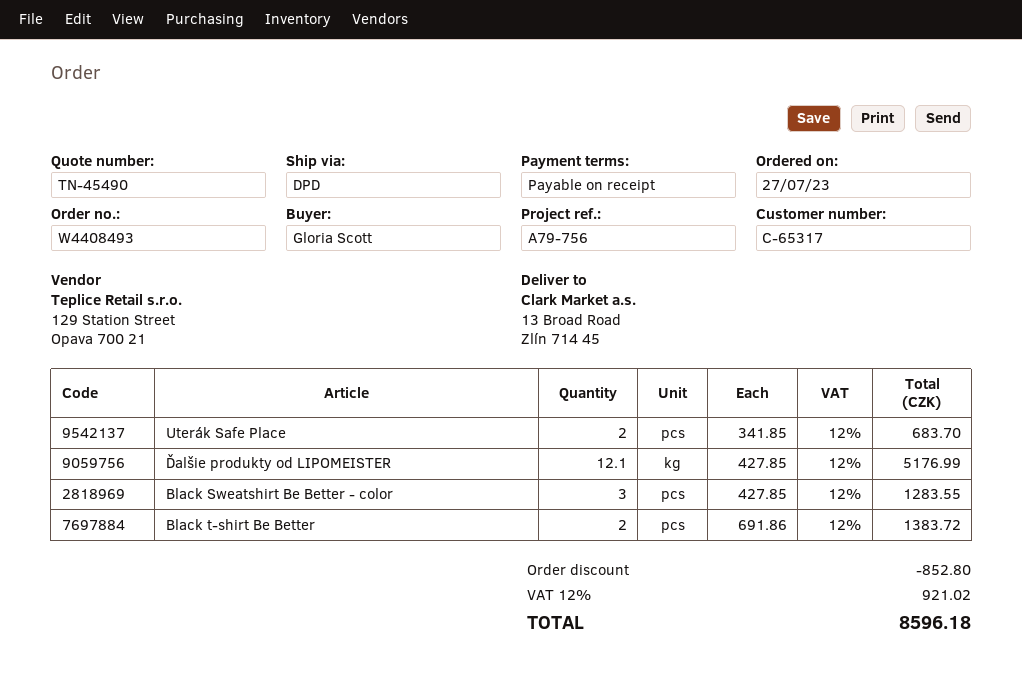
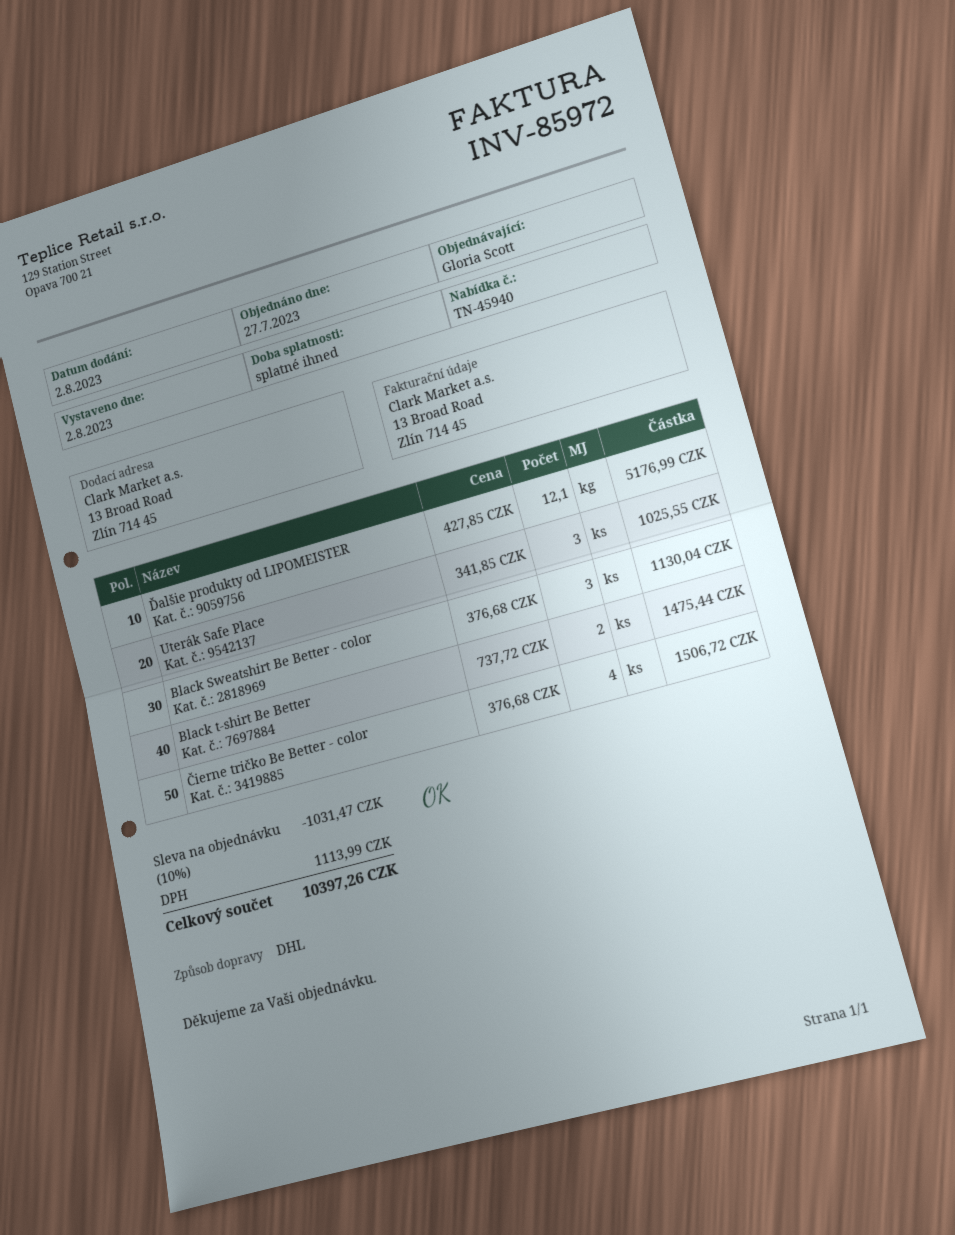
quote number: TN-45490 -> TN-45940
shipping method: DPD -> DHL
Uterák Safe Place: 2 x 341.85 = 683.70 -> 3 x 341.85 = 1025.55
Black Sweatshirt Be Better - color: 3 x 427.85 = 1283.55 -> 3 x 376.68 = 1130.04
Black t-shirt Be Better: 2 x 691.86 = 1383.72 -> 2 x 737.72 = 1475.44
Čierne tričko Be Better - color: none -> 4 x 376.68 = 1506.72
discount: 852.80 -> 1031.47
tax: 921.02 -> 1113.99
total: 8596.18 -> 10397.26

